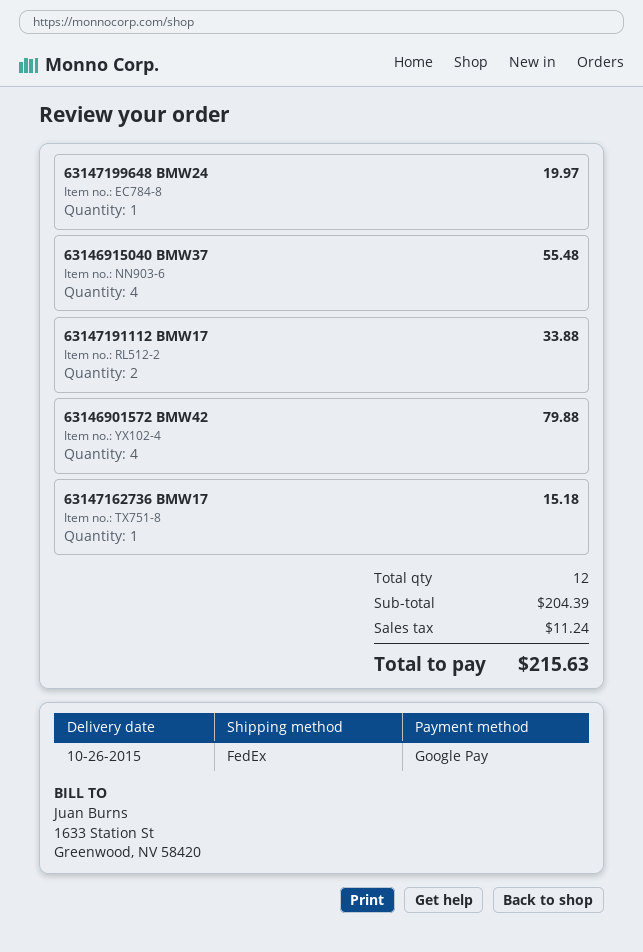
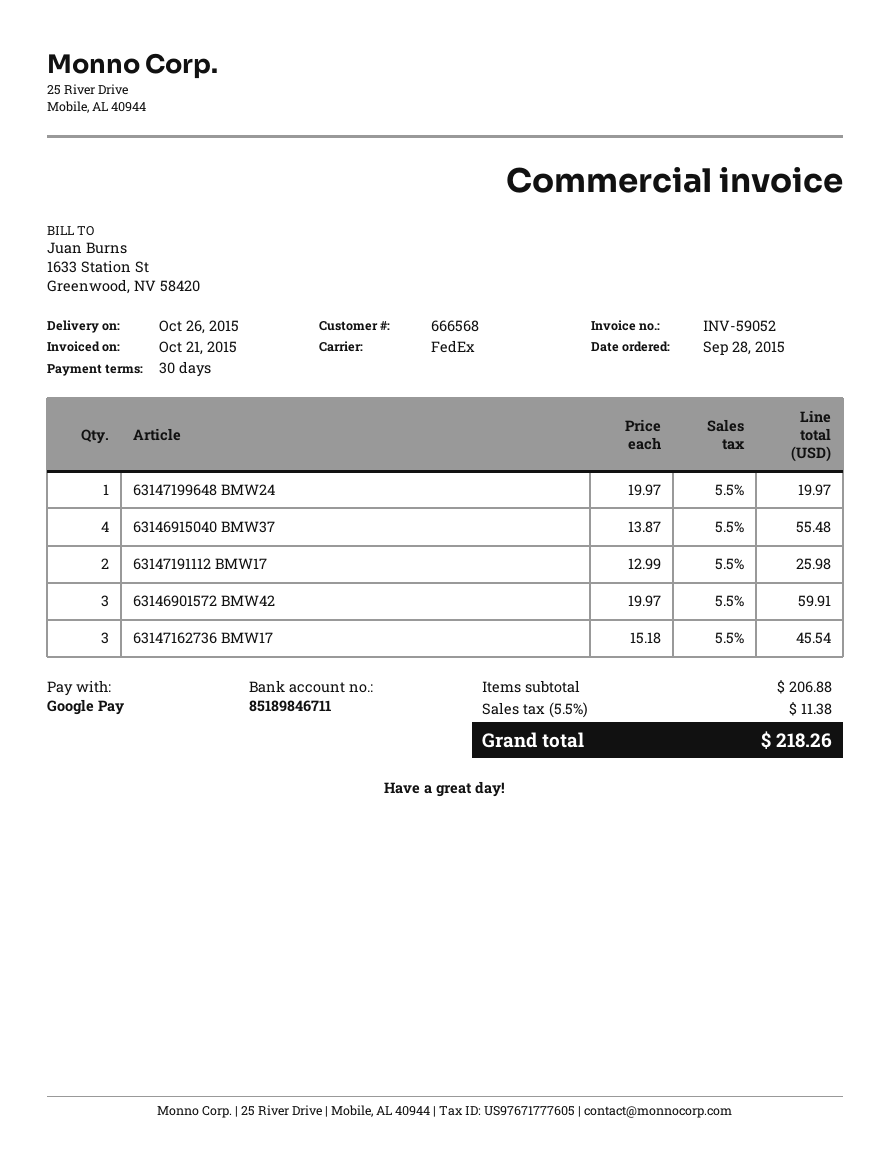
63147191112 BMW17: 2 for 33.88 -> 2 for 25.98
63146901572 BMW42: 4 for 79.88 -> 3 for 59.91
63147162736 BMW17: 1 for 15.18 -> 3 for 45.54
subtotal: 204.39 -> 206.88
tax: 11.24 -> 11.38
total: 215.63 -> 218.26

